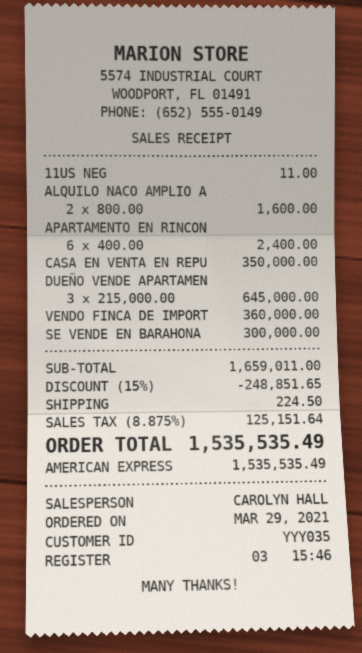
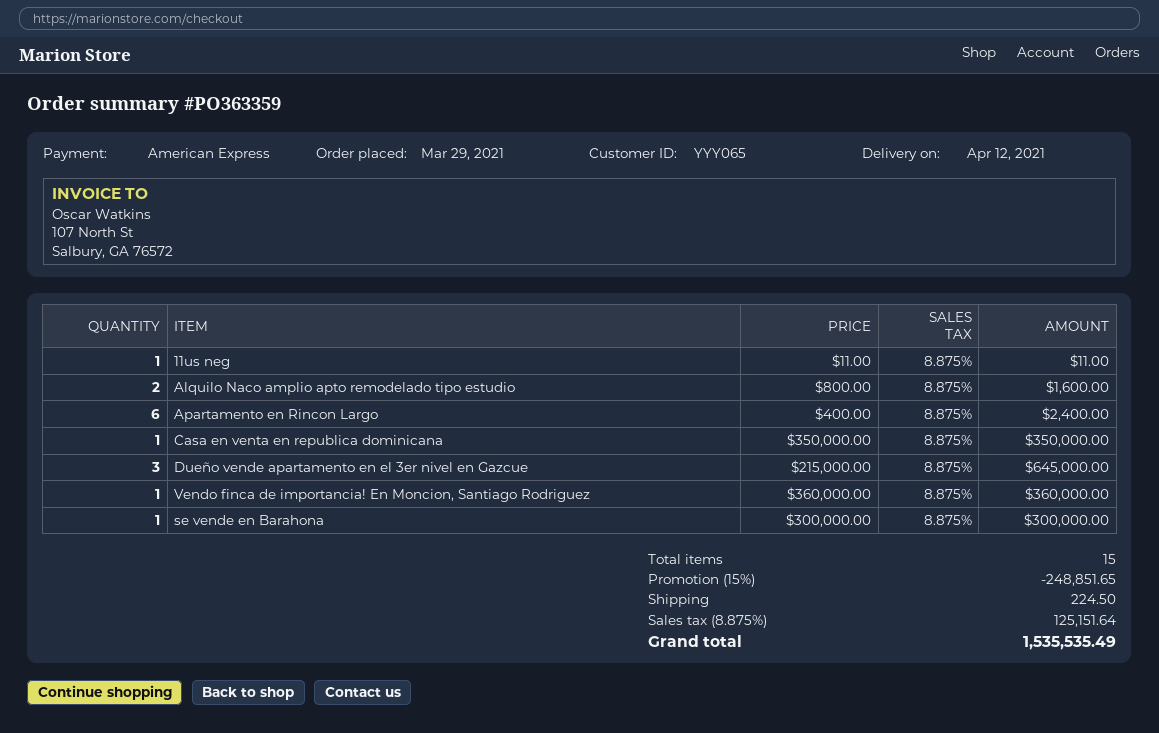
customer number: YYY035 -> YYY065

